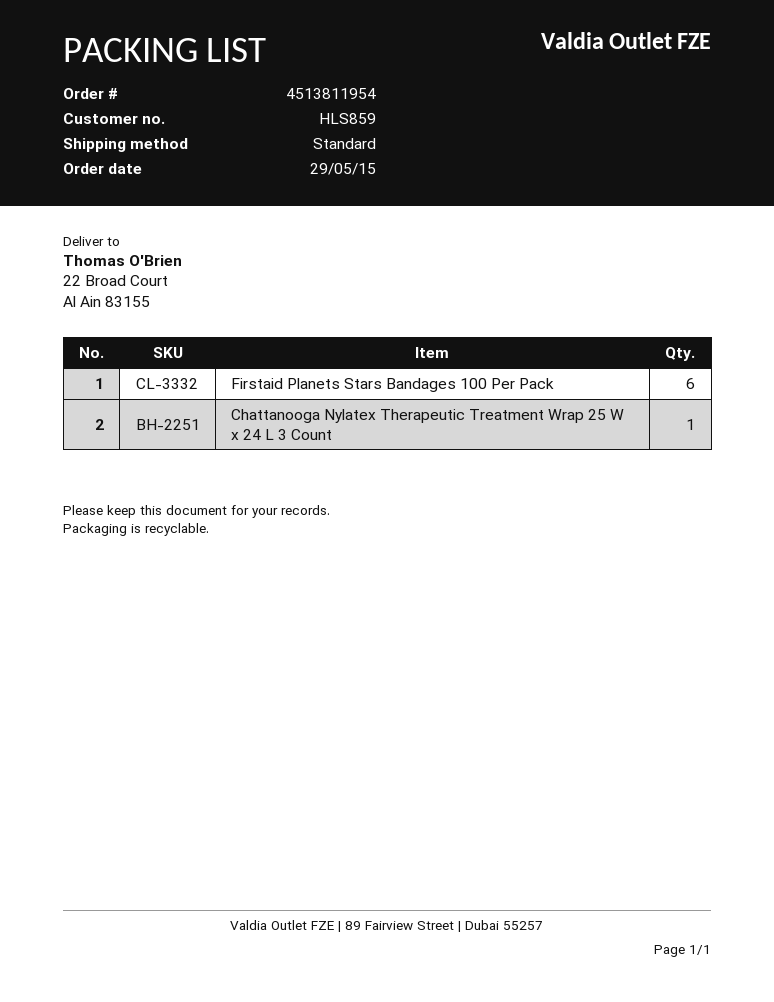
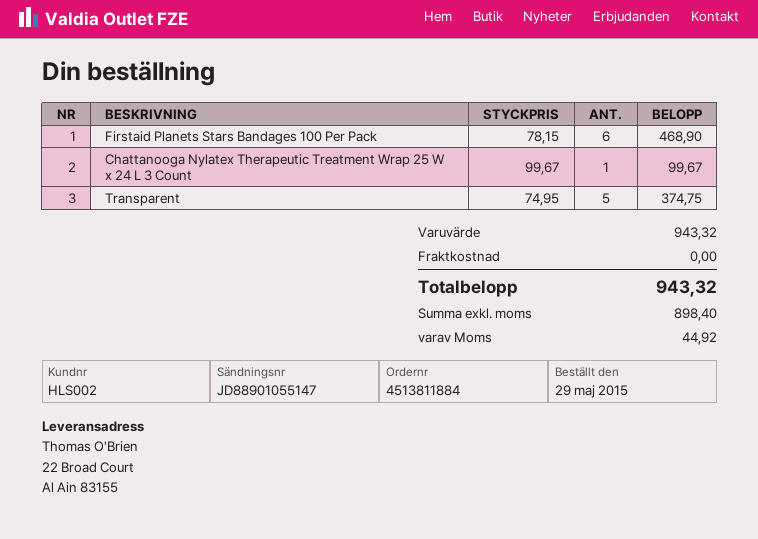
order number: 4513811954 -> 4513811884
customer number: HLS859 -> HLS002
Transparent: none -> 5

